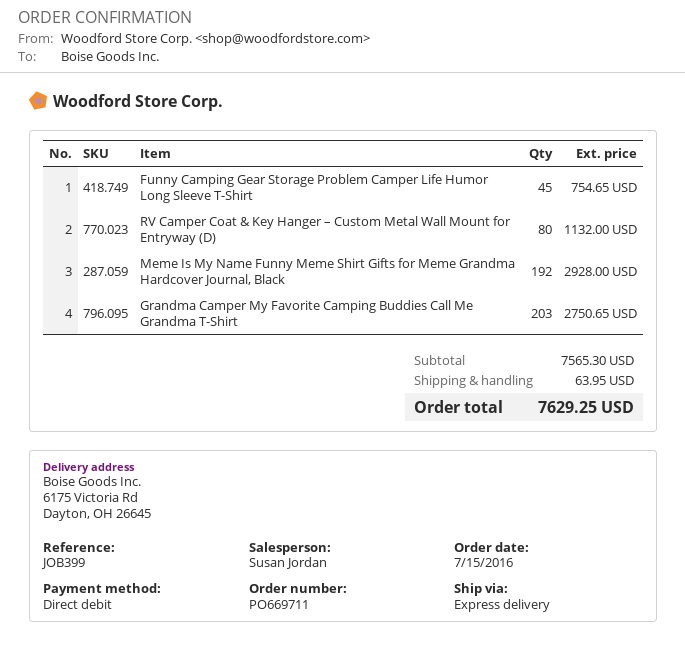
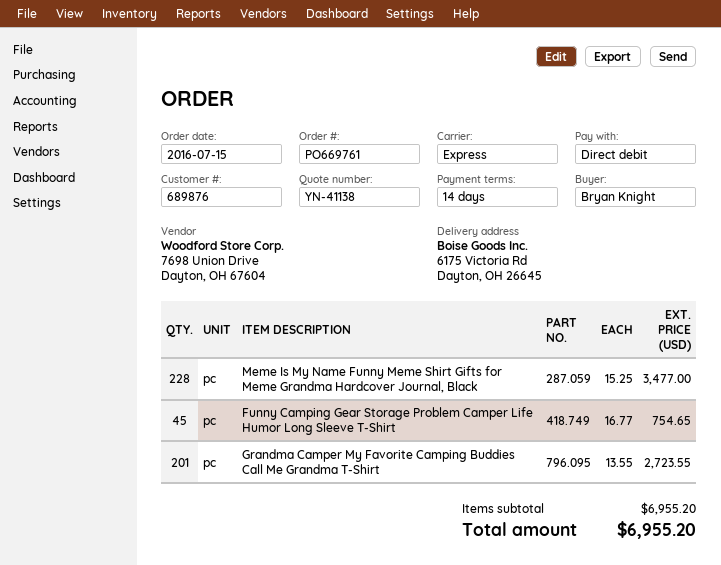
order number: PO669711 -> PO669761
RV Camper Coat & Key Hanger – Custom Metal Wall Mount for Entryway (D): 80 for 1132.00 -> none
Meme Is My Name Funny Meme Shirt Gifts for Meme Grandma Hardcover Journal, Black: 192 for 2928.00 -> 228 for 3477.00
Grandma Camper My Favorite Camping Buddies Call Me Grandma T-Shirt: 203 for 2750.65 -> 201 for 2723.55
subtotal: 7565.30 -> 6955.20
shipping: 63.95 -> none
total: 7629.25 -> 6955.20

